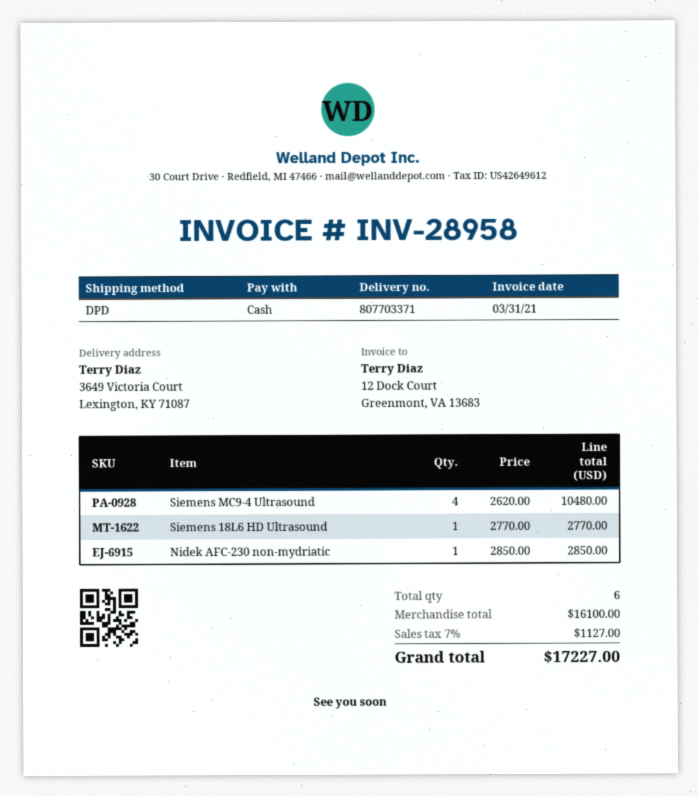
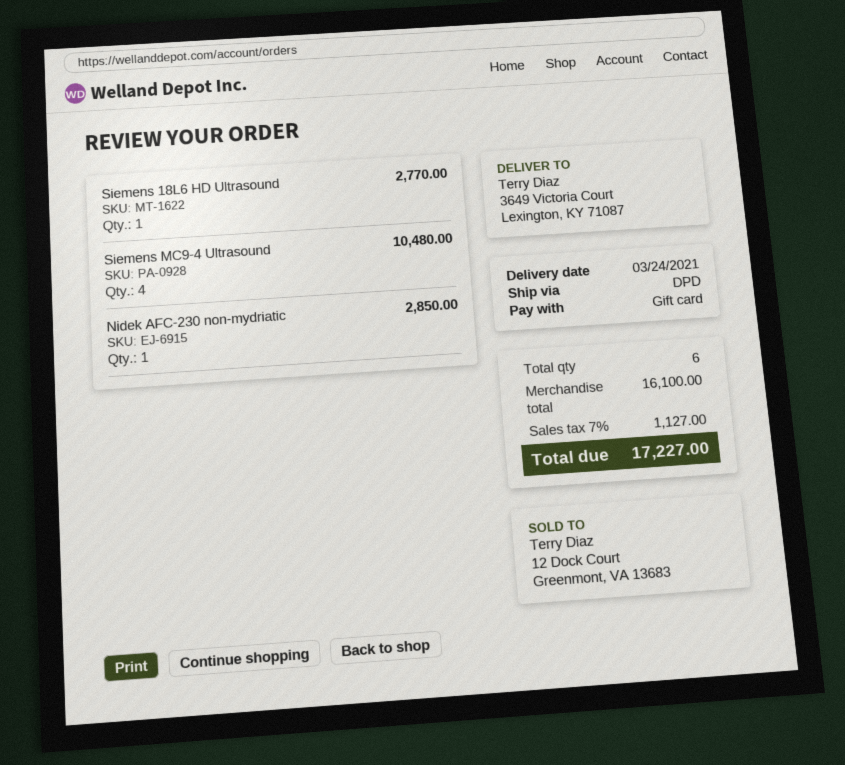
payment method: cash -> gift card

